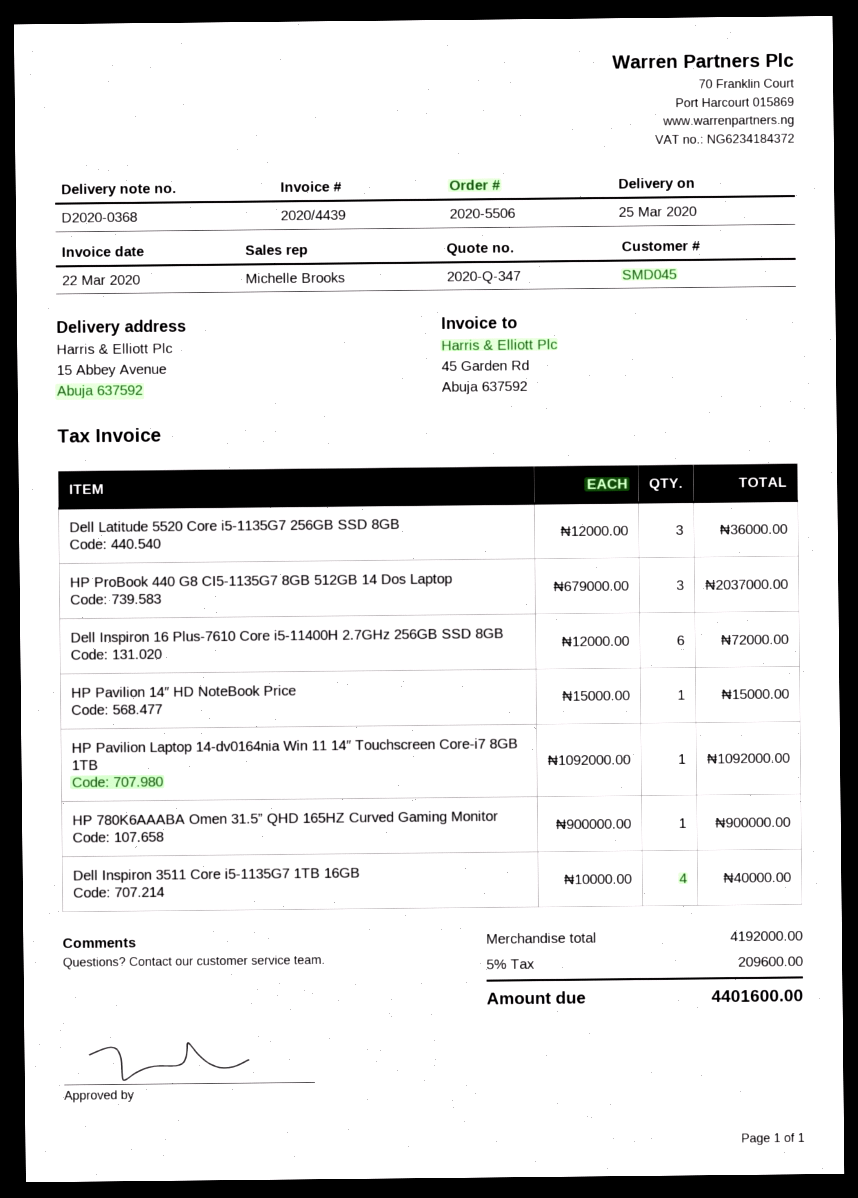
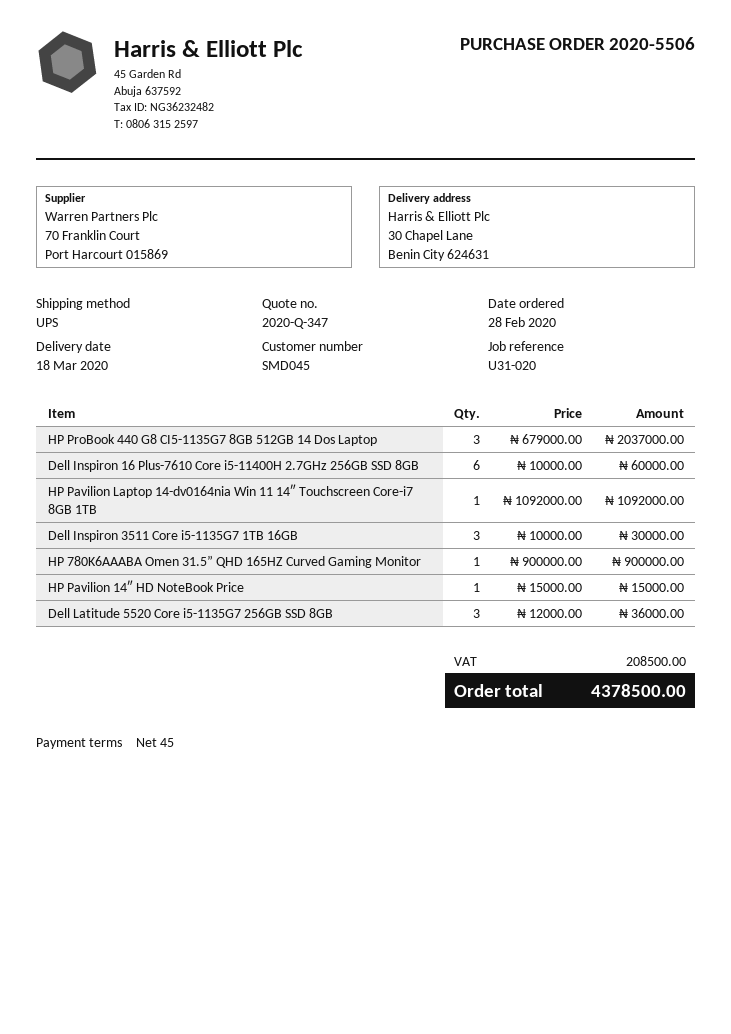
delivery date: 2020-03-25 -> 2020-03-18
ship to: 15 Abbey Avenue, Abuja 637592 -> 30 Chapel Lane, Benin City 624631
Dell Inspiron 16 Plus-7610 Core i5-11400H 2.7GHz 256GB SSD 8GB: 6 x 12000.00 = 72000.00 -> 6 x 10000.00 = 60000.00
Dell Inspiron 3511 Core i5-1135G7 1TB 16GB: 4 x 10000.00 = 40000.00 -> 3 x 10000.00 = 30000.00
tax: 209600.00 -> 208500.00
total: 4401600.00 -> 4378500.00

